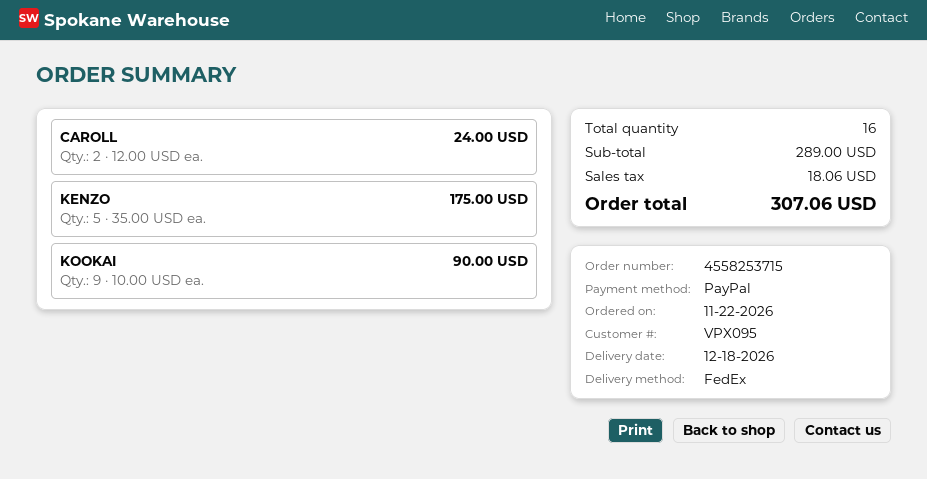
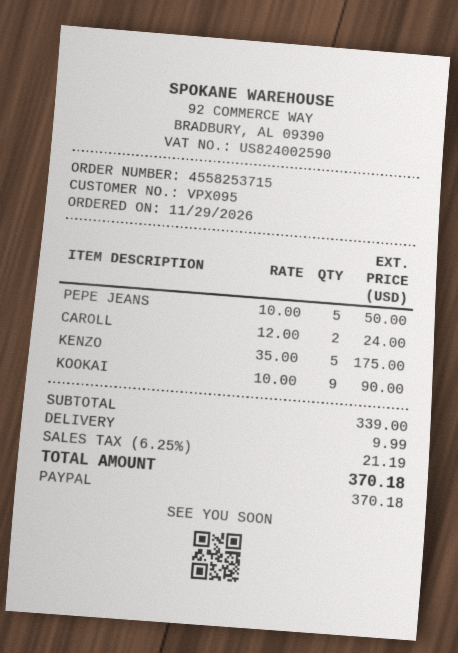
order date: 2026-11-22 -> 2026-11-29
PEPE JEANS: none -> 5 x 10.00 = 50.00
subtotal: 289.00 -> 339.00
shipping: none -> 9.99
tax: 18.06 -> 21.19
total: 307.06 -> 370.18

